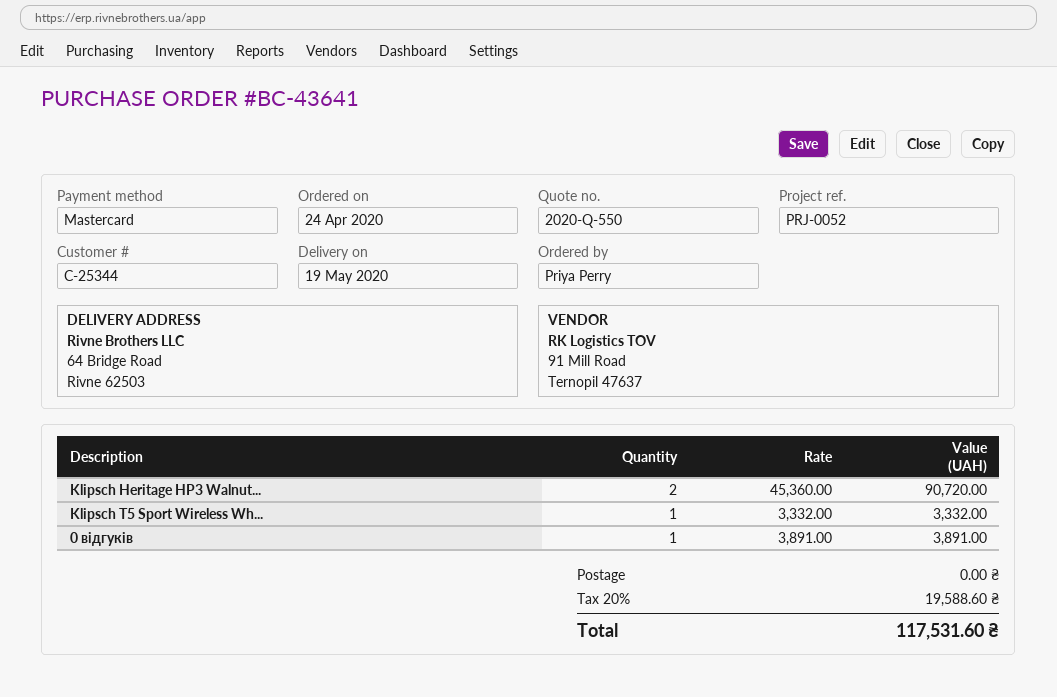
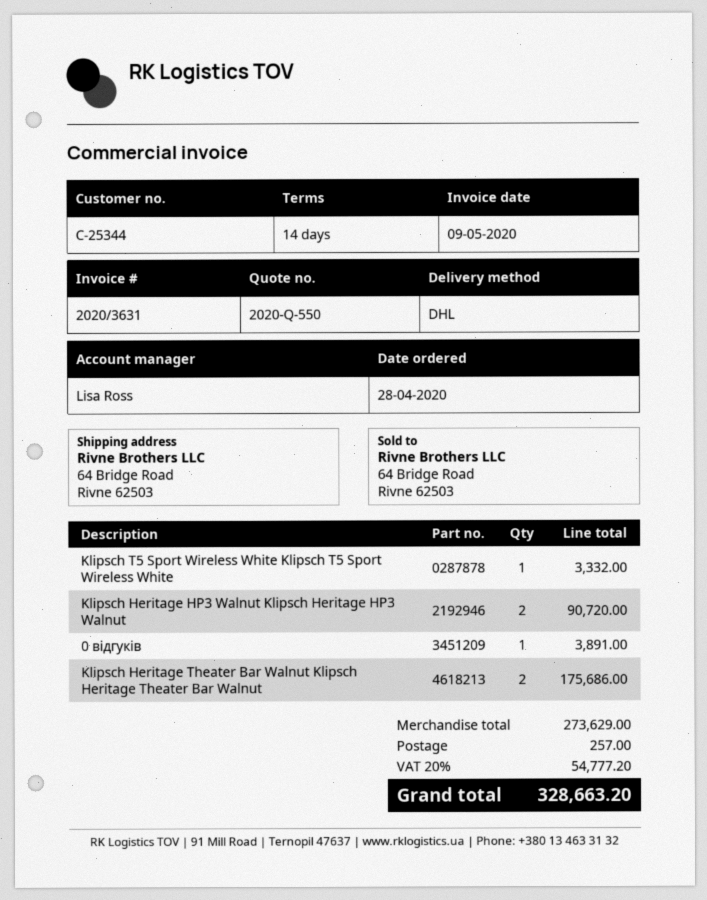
order date: 2020-04-24 -> 2020-04-28
Klipsch Heritage Theater Bar Walnut Klipsch Heritage Theater Bar Walnut: none -> 2 for 175686.00
shipping: 0.00 -> 257.00
tax: 20% = 19588.60 -> 20% = 54777.20
total: 117531.60 -> 328663.20

